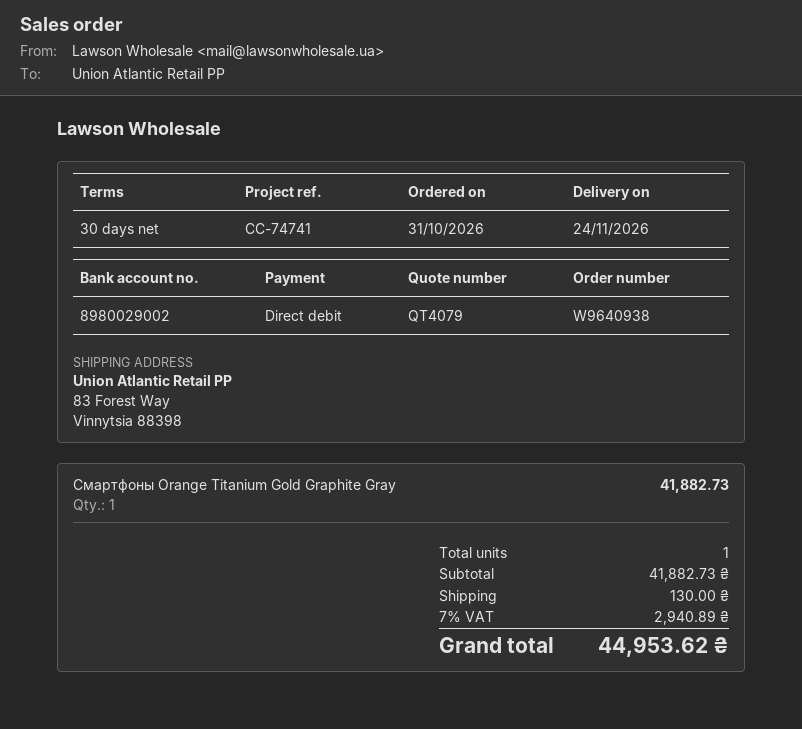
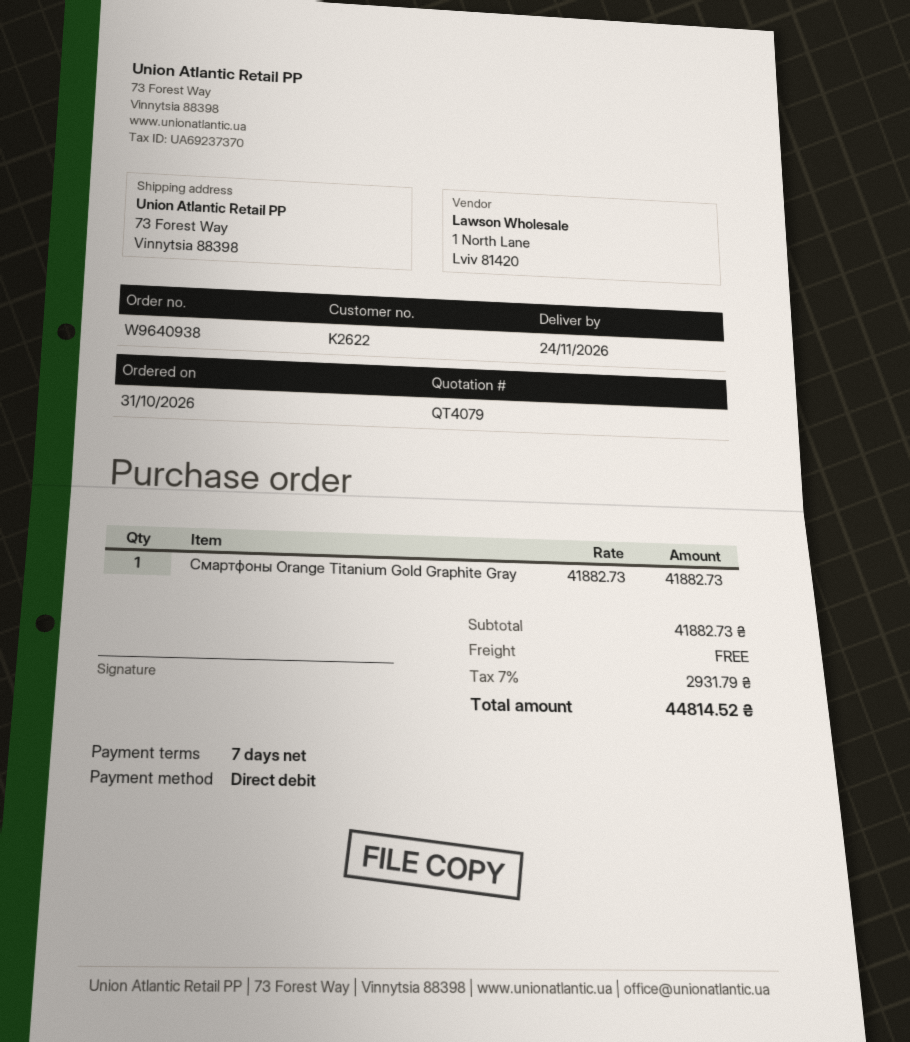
payment terms: 30 days -> 7 days
ship to: 83 Forest Way, Vinnytsia 88398 -> 73 Forest Way, Vinnytsia 88398
shipping: 130.00 -> 0.00
tax: 7% = 2940.89 -> 7% = 2931.79
total: 44953.62 -> 44814.52

